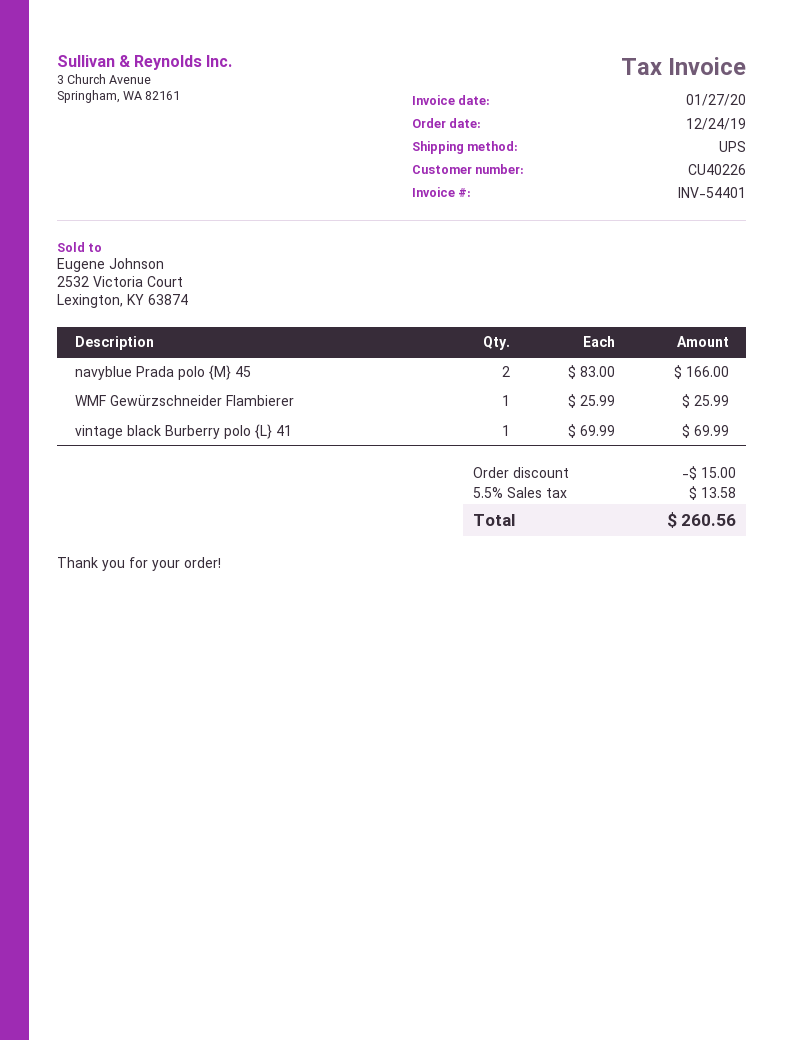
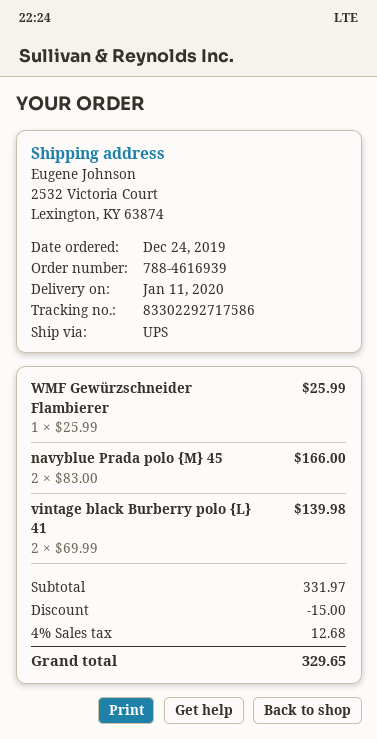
vintage black Burberry polo {L} 41: 1 x 69.99 = 69.99 -> 2 x 69.99 = 139.98
tax: 5.5% = 13.58 -> 4% = 12.68
total: 260.56 -> 329.65

